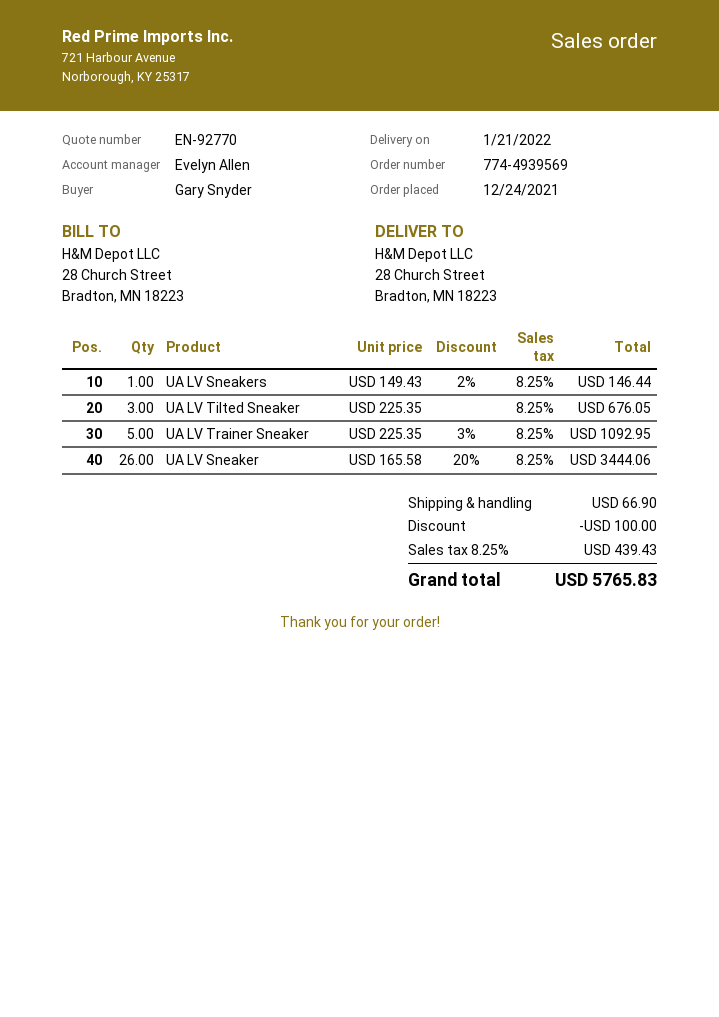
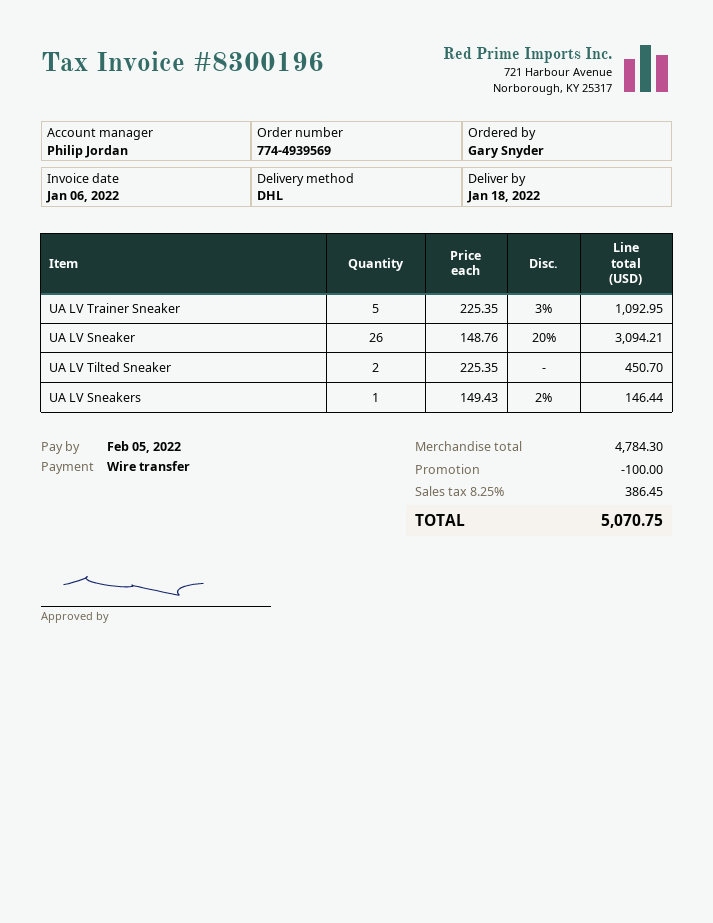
delivery date: 2022-01-21 -> 2022-01-18
sales rep: Evelyn Allen -> Philip Jordan
UA LV Tilted Sneaker: 3 x 225.35 = 676.05 -> 2 x 225.35 = 450.70
UA LV Sneaker: 26 x 165.58 - 20% = 3444.06 -> 26 x 148.76 - 20% = 3094.21
shipping: 66.90 -> none
tax: 8.25% = 439.43 -> 8.25% = 386.45
total: 5765.83 -> 5070.75

